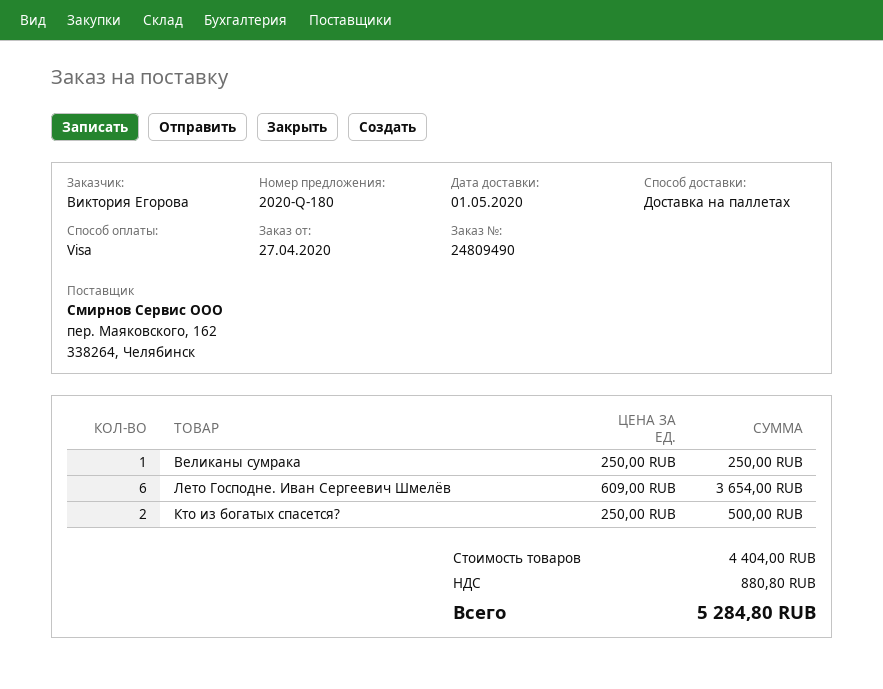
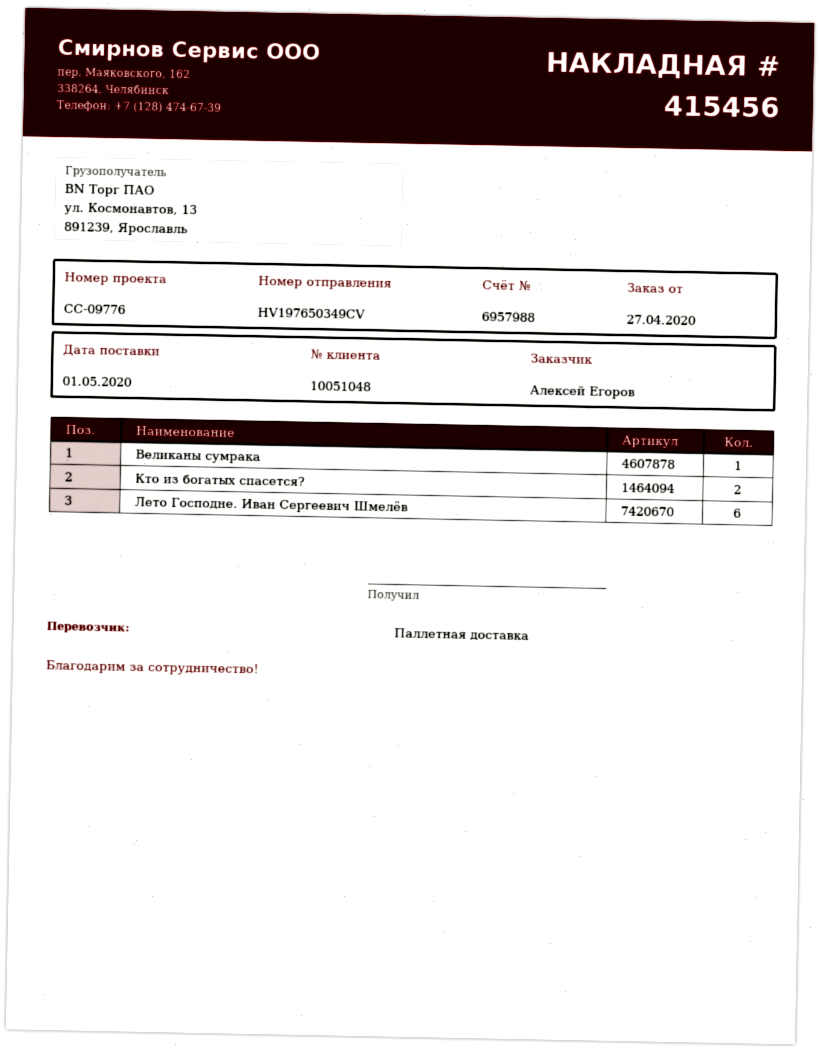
ordered by: Виктория Егорова -> Алексей Егоров

